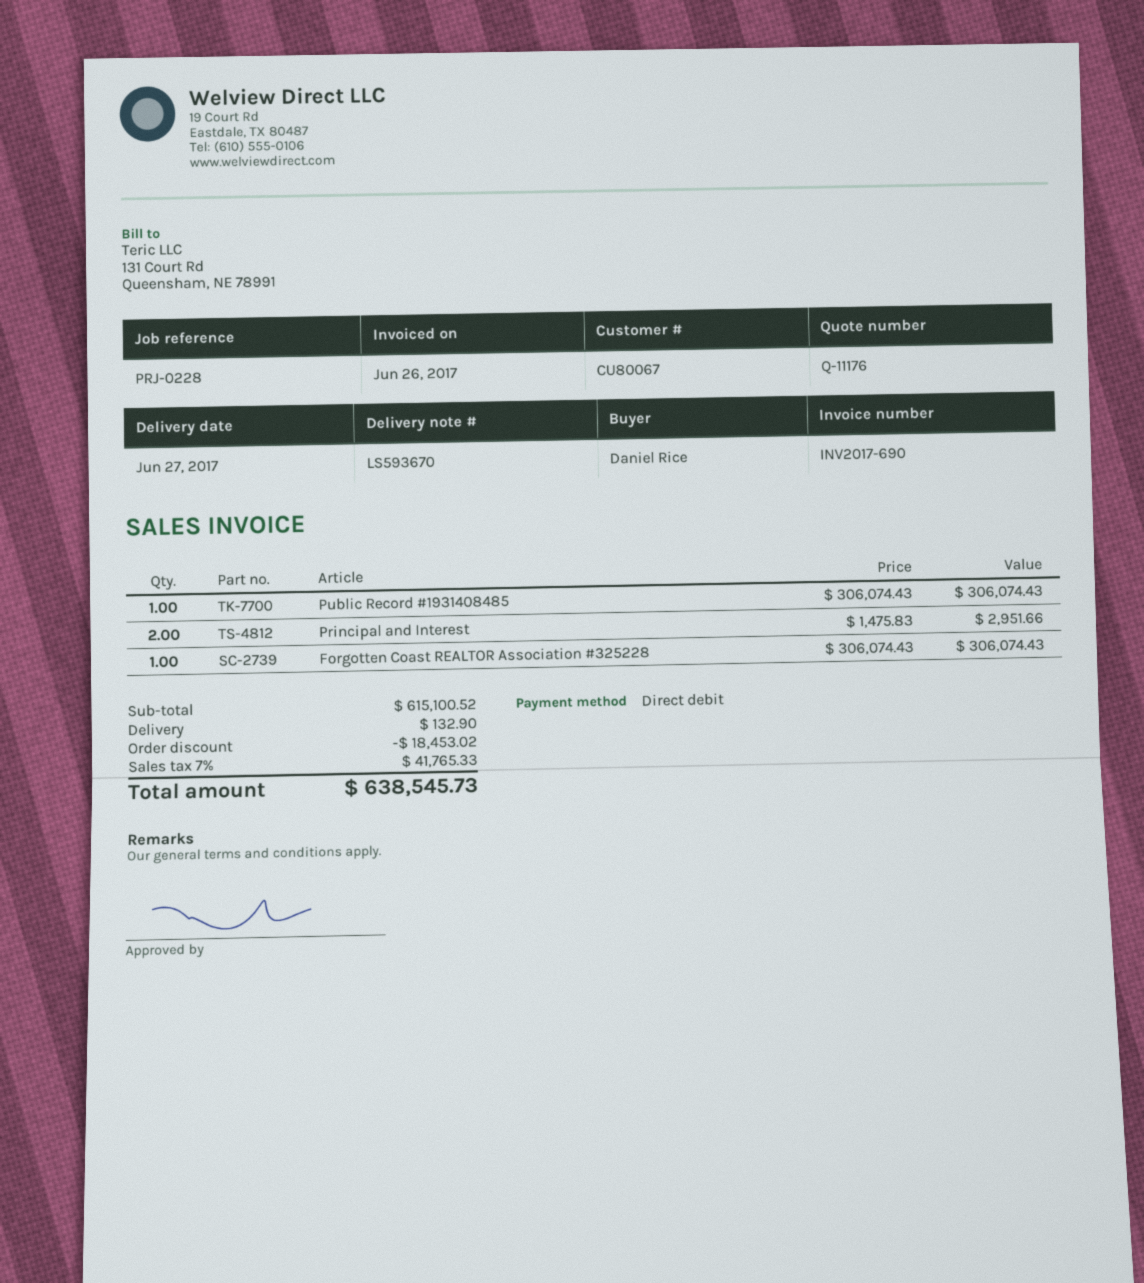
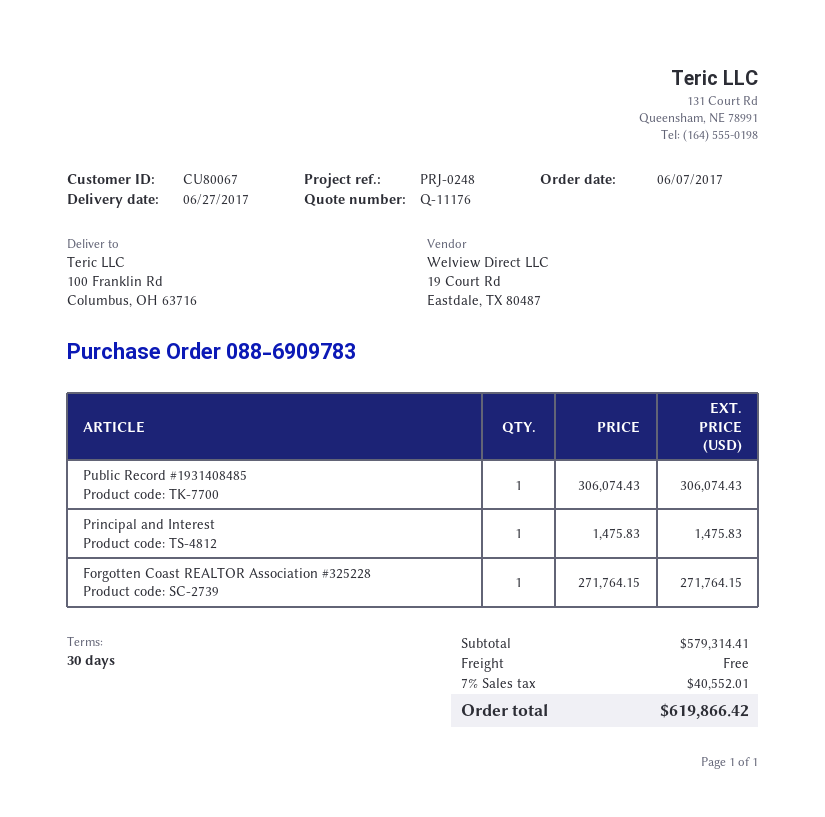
reference: PRJ-0228 -> PRJ-0248
Principal and Interest: 2 x 1475.83 = 2951.66 -> 1 x 1475.83 = 1475.83
Forgotten Coast REALTOR Association #325228: 1 x 306074.43 = 306074.43 -> 1 x 271764.15 = 271764.15
subtotal: 615100.52 -> 579314.41
discount: 18453.02 -> none
shipping: 132.90 -> 0.00
tax: 7% = 41765.33 -> 7% = 40552.01
total: 638545.73 -> 619866.42

